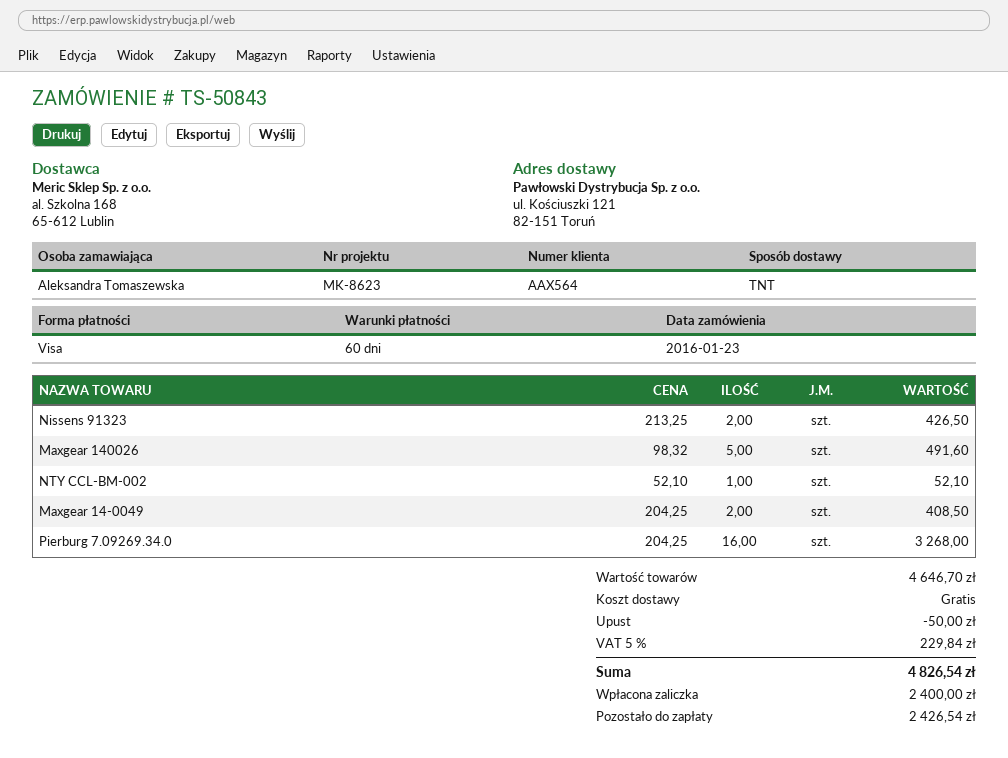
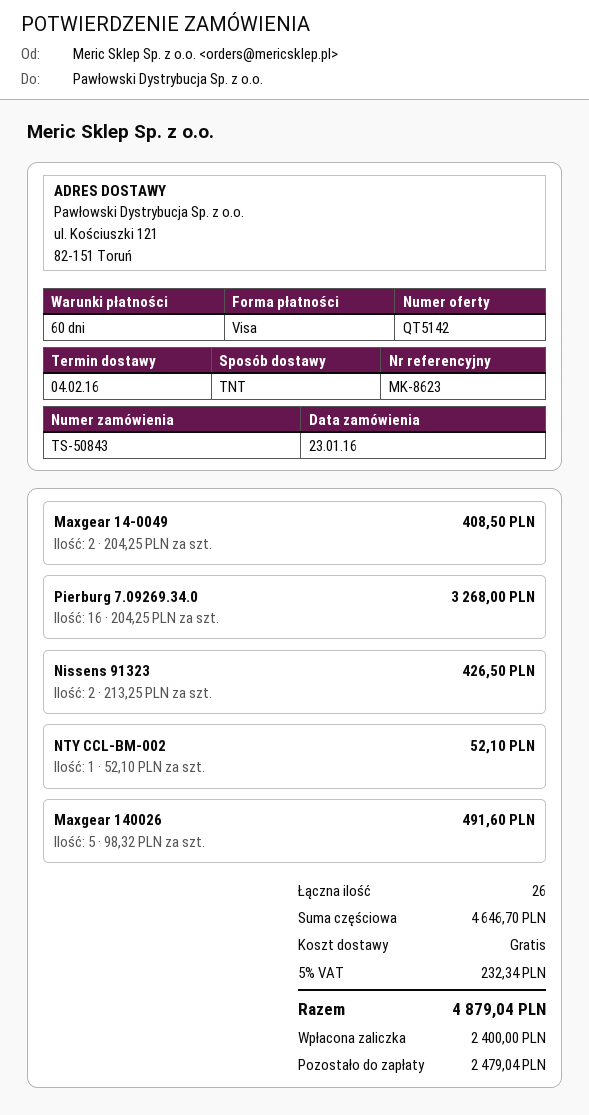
discount: 50.00 -> none
tax: 5% = 229.84 -> 5% = 232.34
total: 4826.54 -> 4879.04
balance: 2426.54 -> 2479.04

